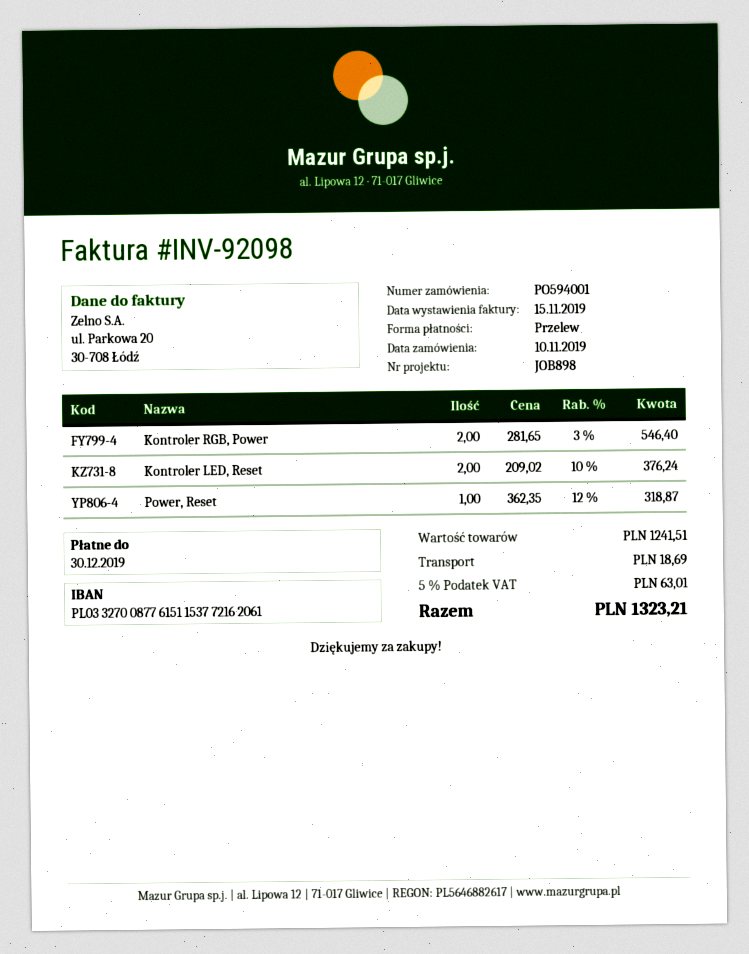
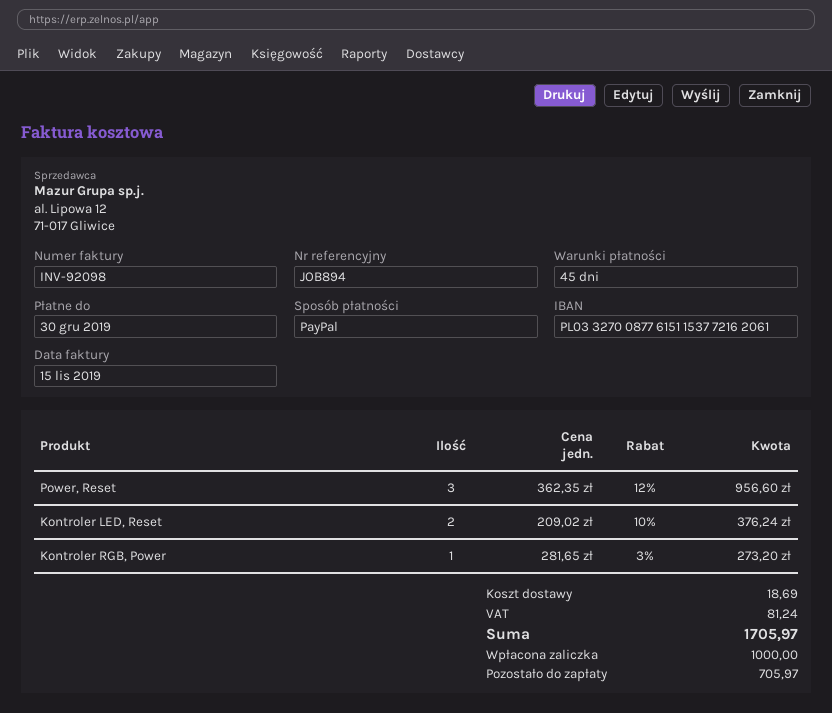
reference: JOB898 -> JOB894
payment method: bank transfer -> PayPal
Kontroler RGB, Power: 2 x 281.65 - 3% = 546.40 -> 1 x 281.65 - 3% = 273.20
Power, Reset: 1 x 362.35 - 12% = 318.87 -> 3 x 362.35 - 12% = 956.60
tax: 63.01 -> 81.24
total: 1323.21 -> 1705.97

